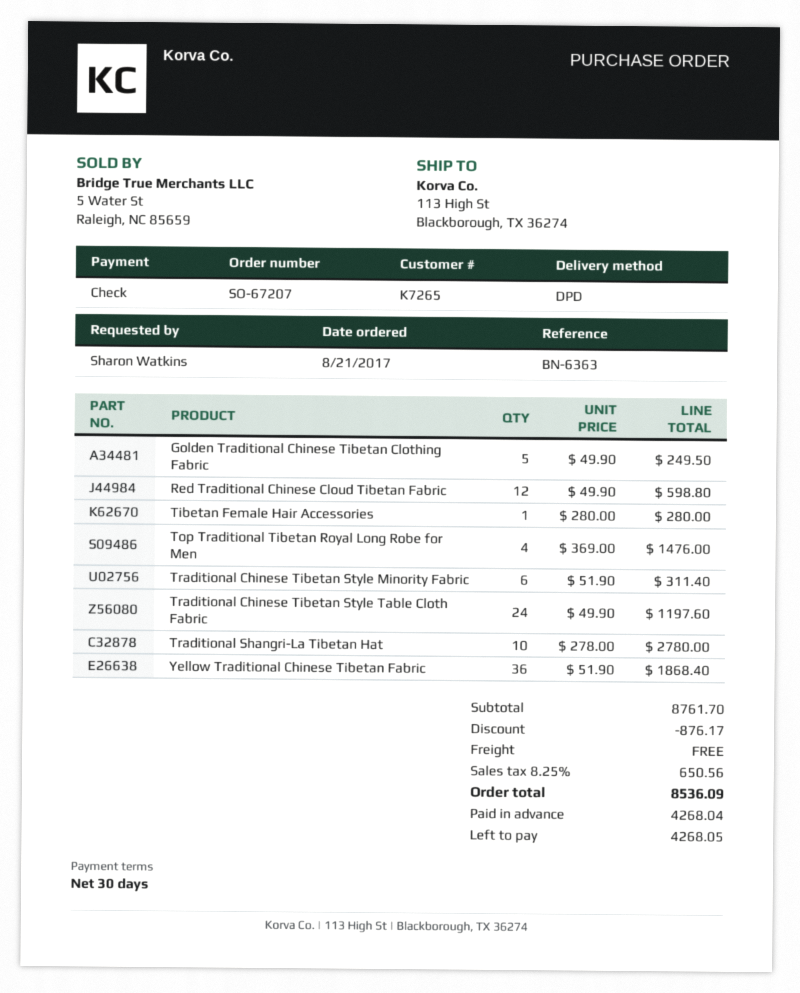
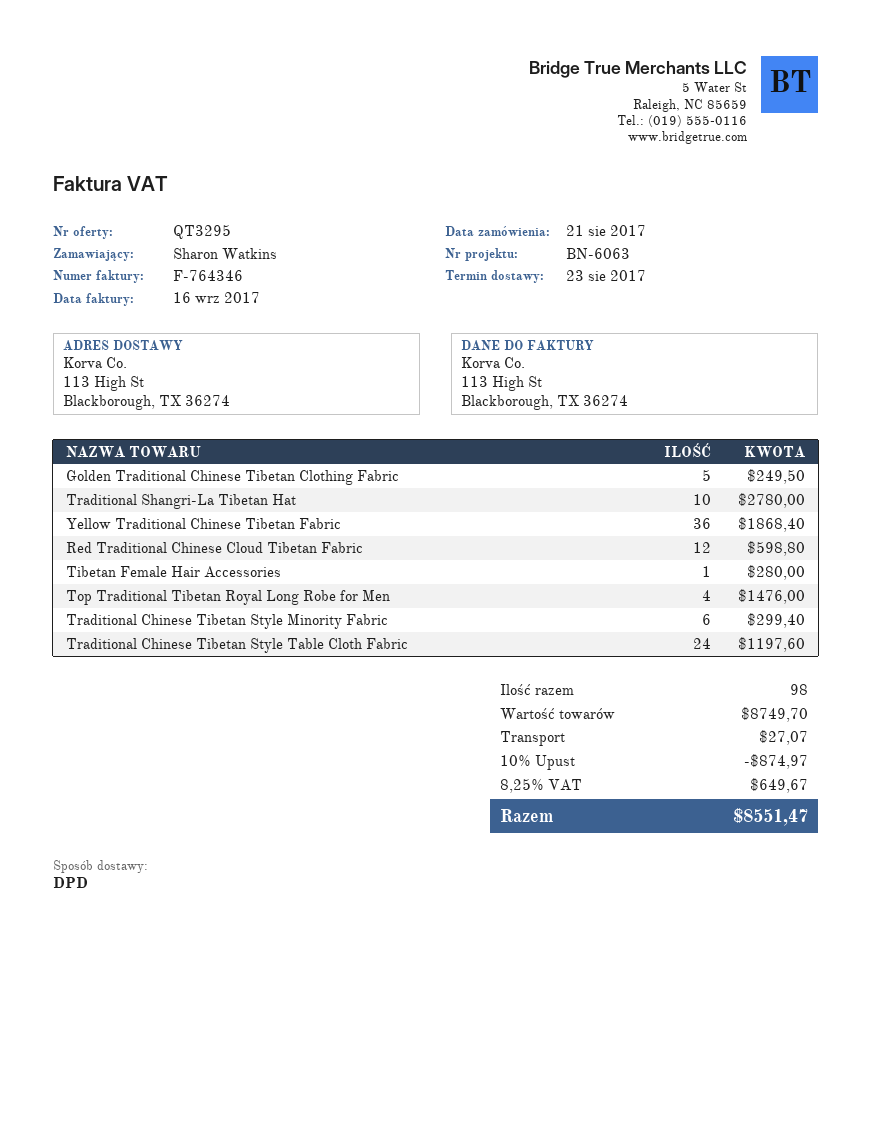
reference: BN-6363 -> BN-6063
Traditional Chinese Tibetan Style Minority Fabric: 6 for 311.40 -> 6 for 299.40
subtotal: 8761.70 -> 8749.70
discount: 876.17 -> 874.97
shipping: 0.00 -> 27.07
tax: 8.25% = 650.56 -> 8.25% = 649.67
total: 8536.09 -> 8551.47

